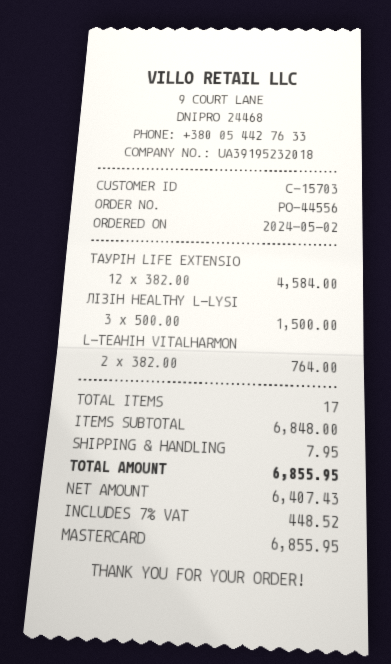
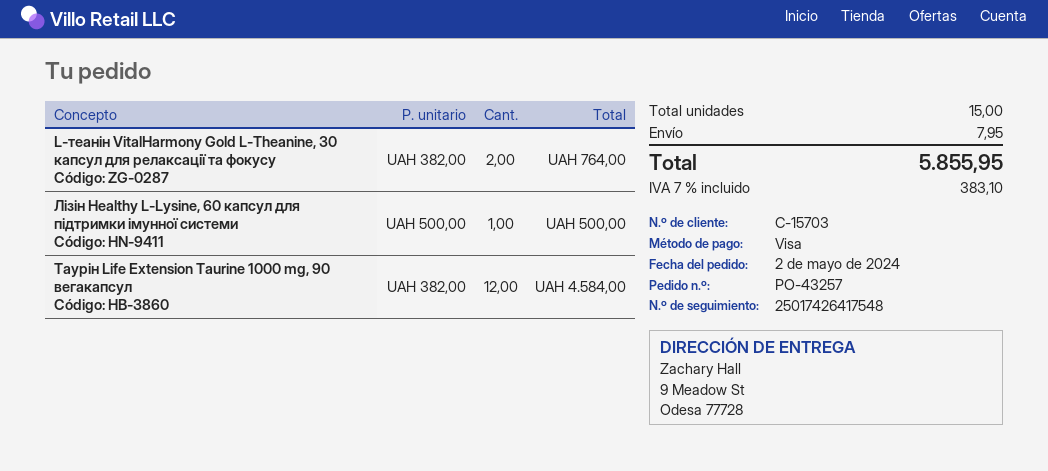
order number: PO-44556 -> PO-43257
payment method: Mastercard -> Visa
ЛІЗІН HEALTHY L-LYSI: 3 x 500.00 = 1500.00 -> 1 x 500.00 = 500.00
total quantity: 17 -> 15
tax: 7% = 448.52 -> 7% = 383.10
total: 6855.95 -> 5855.95

